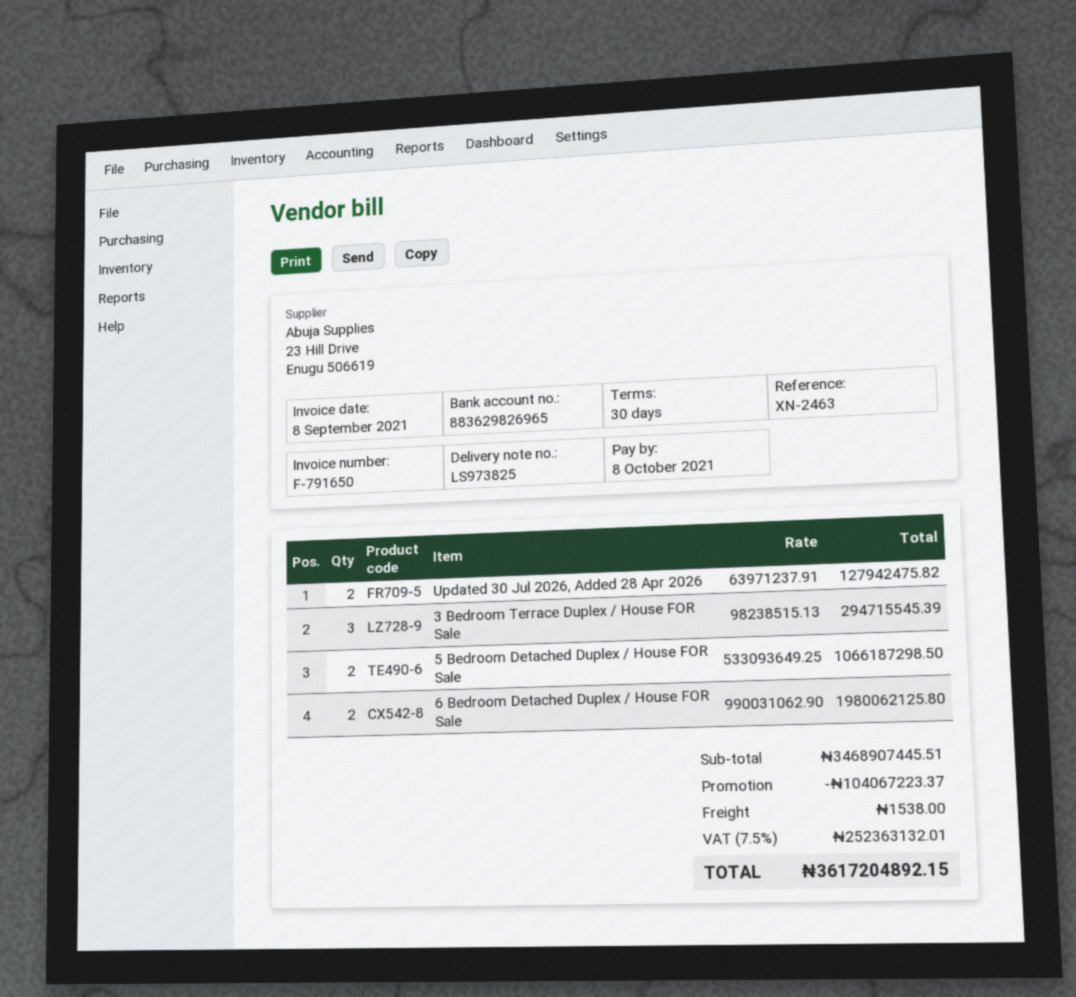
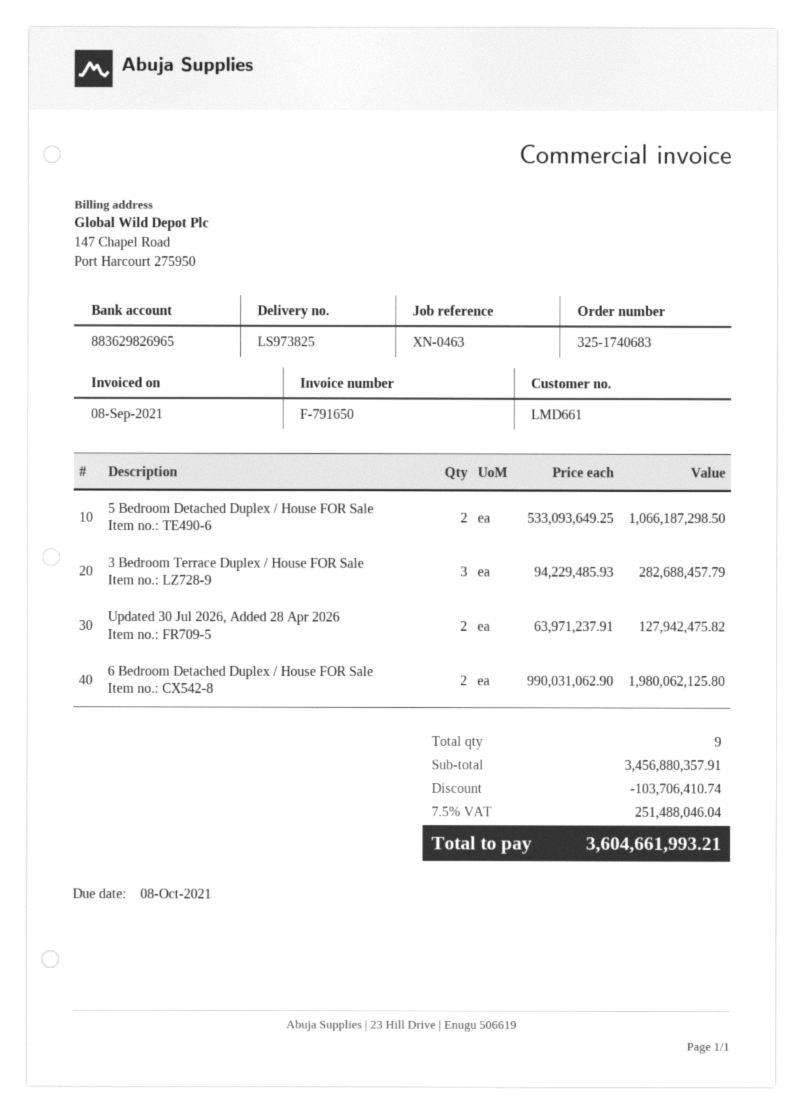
reference: XN-2463 -> XN-0463
3 Bedroom Terrace Duplex / House FOR Sale: 3 x 98238515.13 = 294715545.39 -> 3 x 94229485.93 = 282688457.79
subtotal: 3468907445.51 -> 3456880357.91
discount: 104067223.37 -> 103706410.74
shipping: 1538.00 -> none
tax: 7.5% = 252363132.01 -> 7.5% = 251488046.04
total: 3617204892.15 -> 3604661993.21

